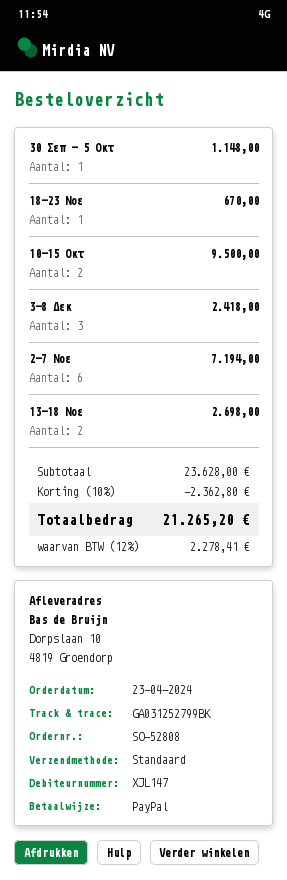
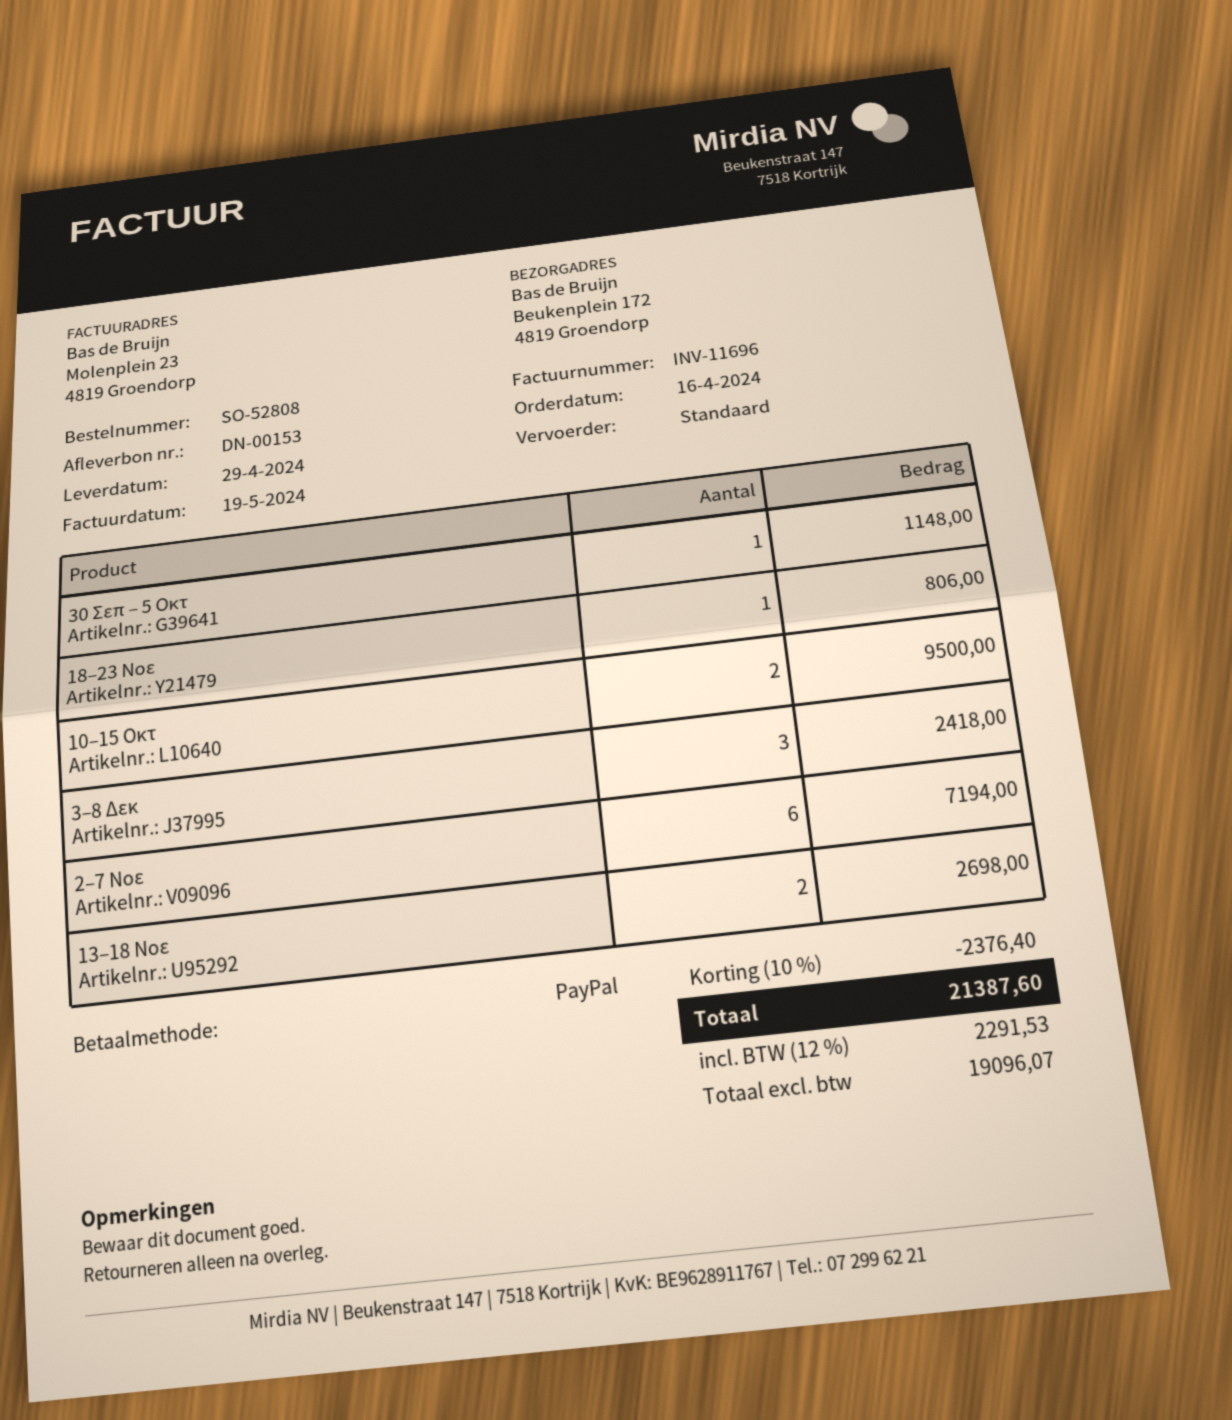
order date: 2024-04-23 -> 2024-04-16
ship to: Dorpslaan 10, 4819 Groendorp -> Beukenplein 172, 4819 Groendorp
18–23 Νοε: 1 for 670.00 -> 1 for 806.00
discount: 10% = 2362.80 -> 10% = 2376.40
tax: 12% = 2278.41 -> 12% = 2291.53
total: 21265.20 -> 21387.60

